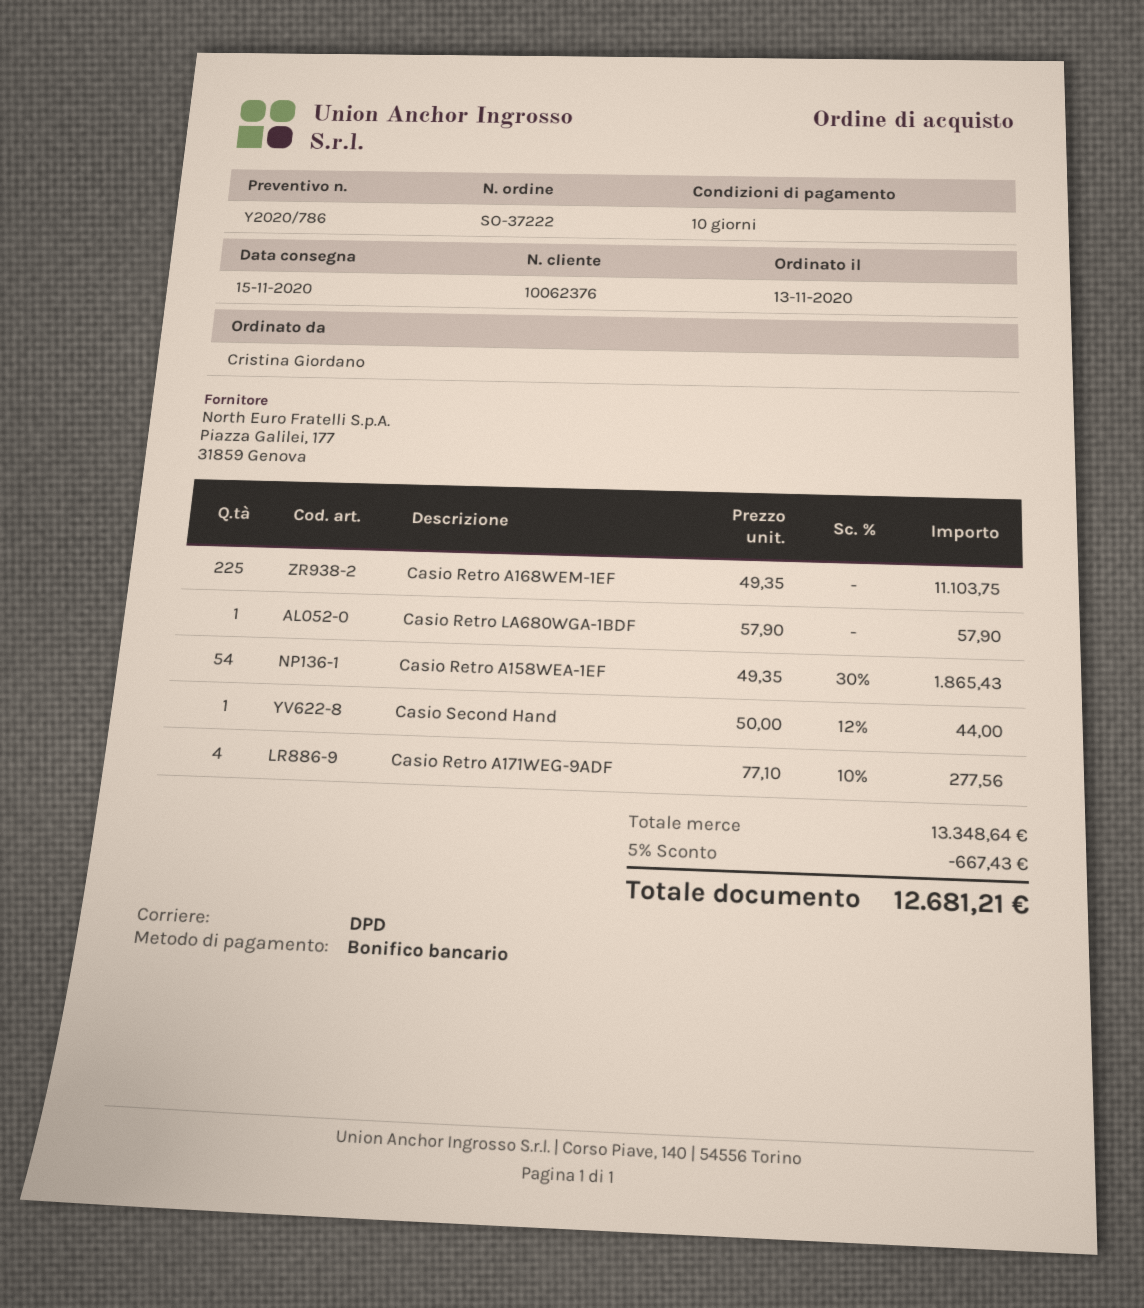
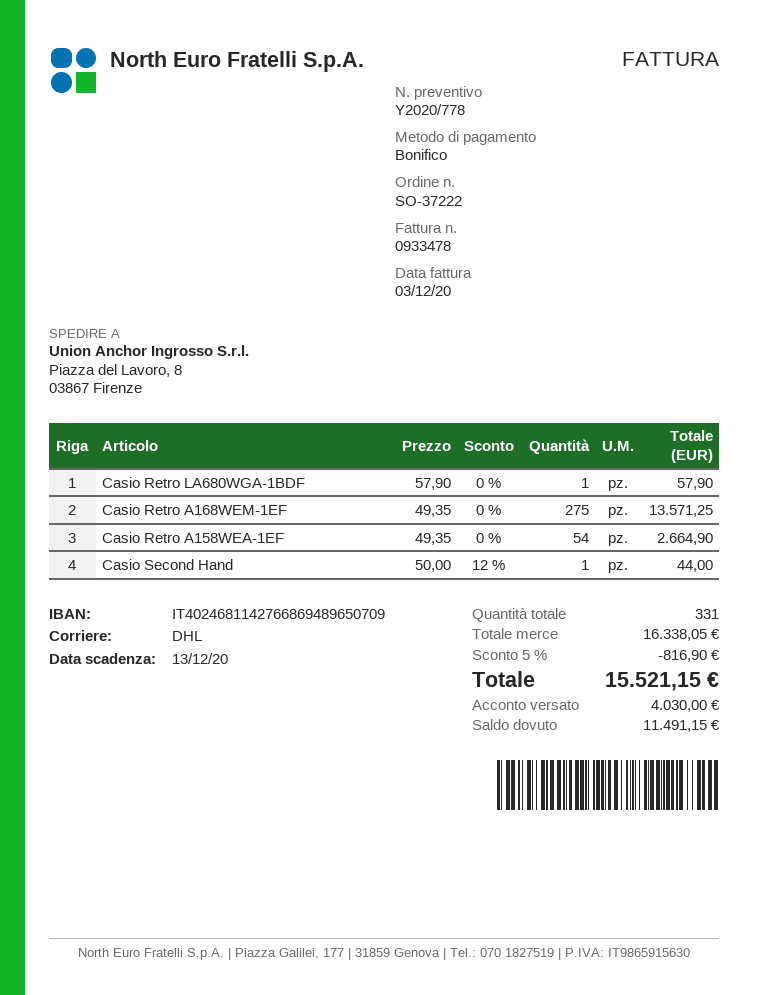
quote number: Y2020/786 -> Y2020/778
shipping method: DPD -> DHL
Casio Retro A168WEM-1EF: 225 x 49.35 = 11103.75 -> 275 x 49.35 = 13571.25
Casio Retro A158WEA-1EF: 54 x 49.35 - 30% = 1865.43 -> 54 x 49.35 = 2664.90
Casio Retro A171WEG-9ADF: 4 x 77.10 - 10% = 277.56 -> none
subtotal: 13348.64 -> 16338.05
discount: 5% = 667.43 -> 5% = 816.90
total: 12681.21 -> 15521.15

